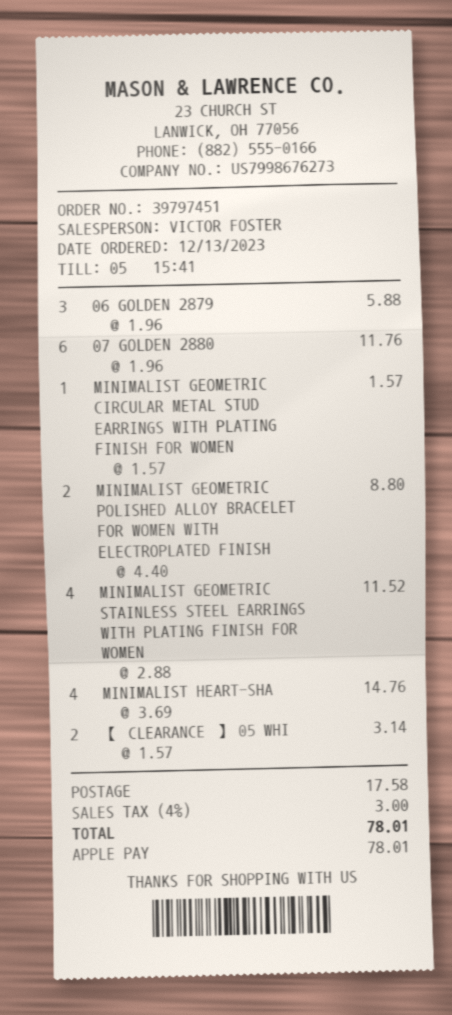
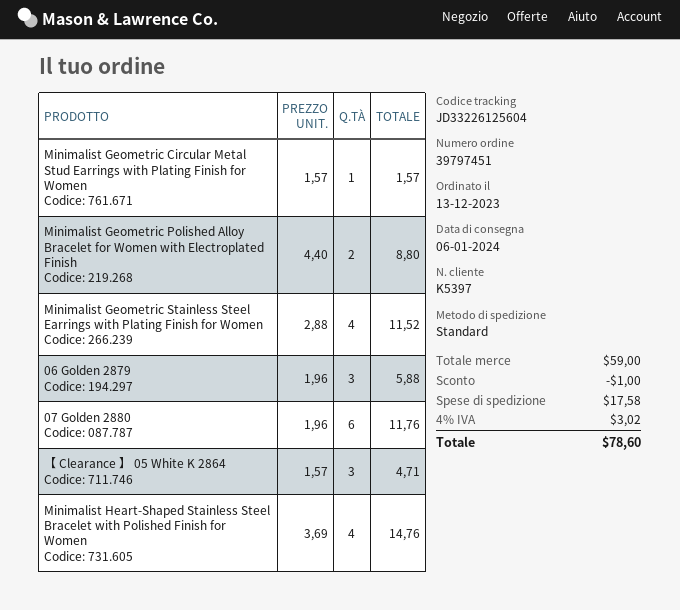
【 CLEARANCE 】 05 WHI: 2 x 1.57 = 3.14 -> 3 x 1.57 = 4.71
discount: none -> 1.00
tax: 4% = 3.00 -> 4% = 3.02
total: 78.01 -> 78.60

